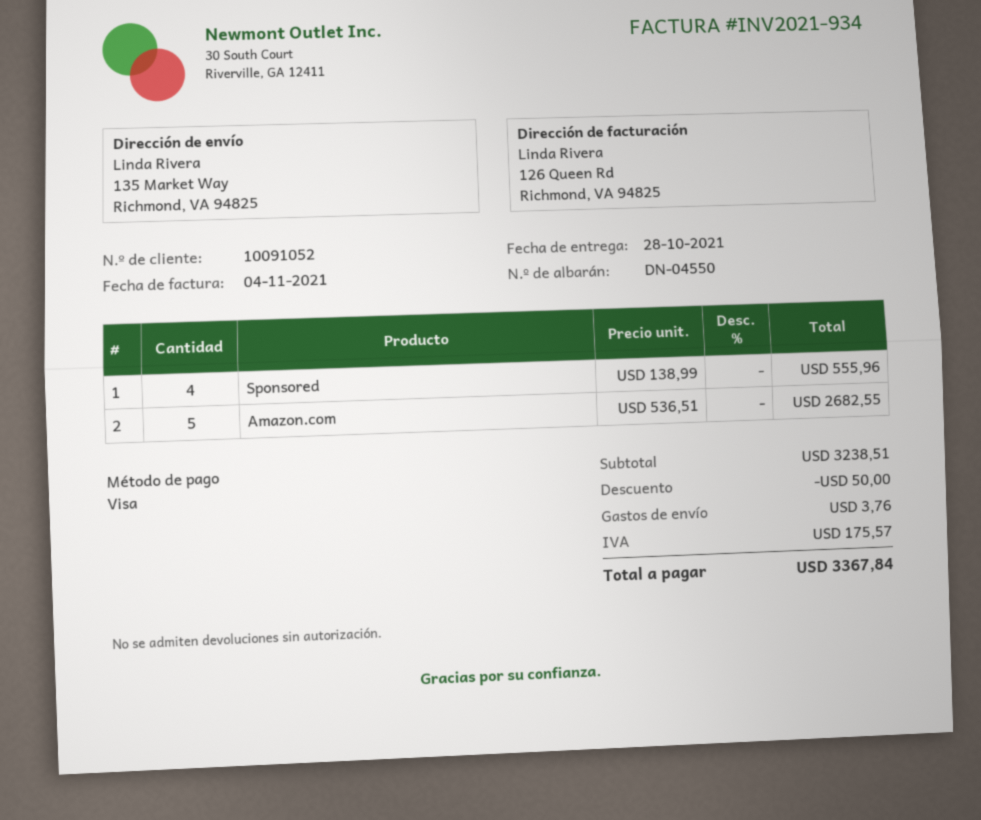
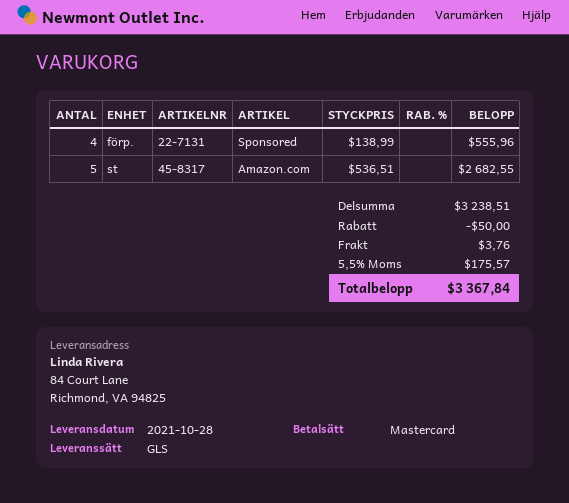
payment method: Visa -> Mastercard
ship to: 135 Market Way, Richmond, VA 94825 -> 84 Court Lane, Richmond, VA 94825

